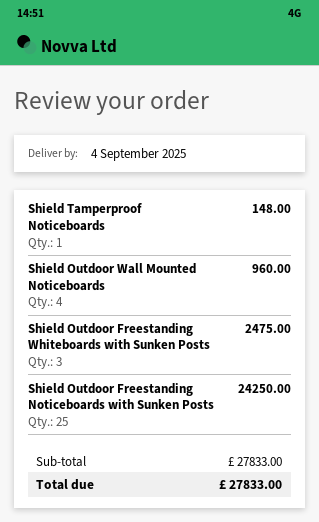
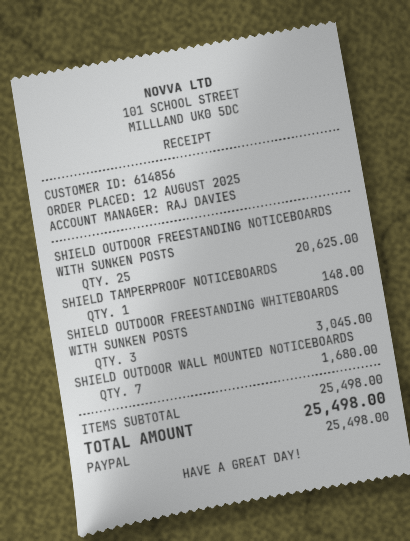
Shield Outdoor Wall Mounted Noticeboards: 4 for 960.00 -> 7 for 1680.00
Shield Outdoor Freestanding Whiteboards with Sunken Posts: 3 for 2475.00 -> 3 for 3045.00
Shield Outdoor Freestanding Noticeboards with Sunken Posts: 25 for 24250.00 -> 25 for 20625.00
subtotal: 27833.00 -> 25498.00
total: 27833.00 -> 25498.00

